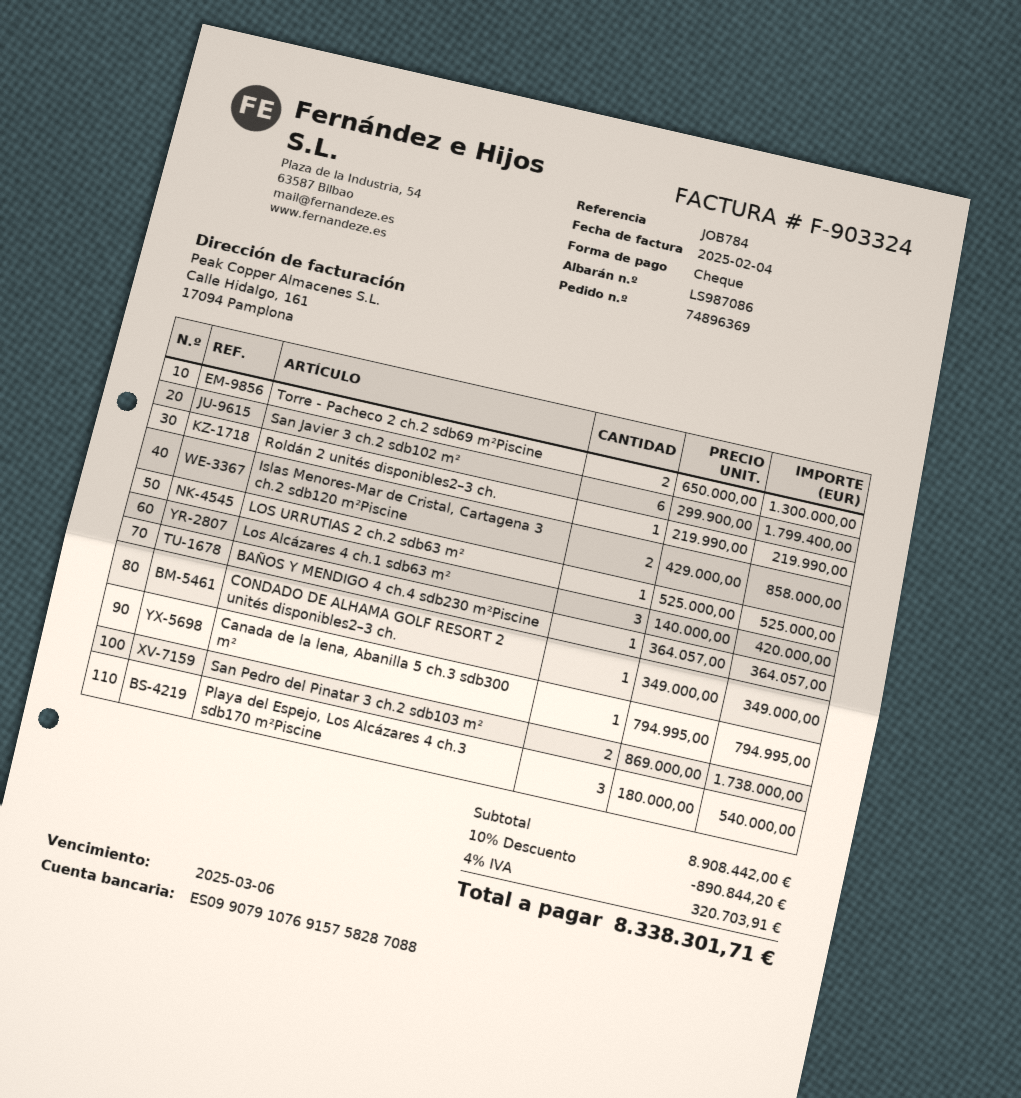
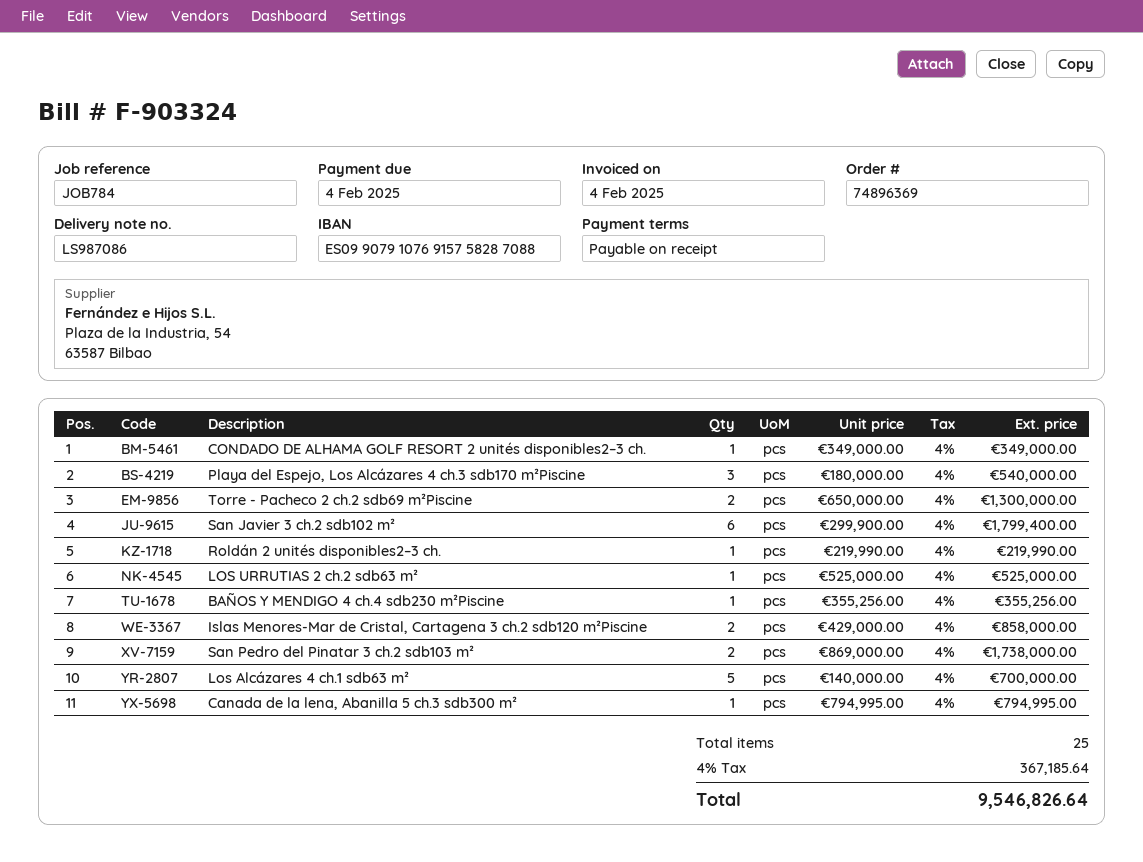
due date: 2025-03-06 -> 2025-02-04
Los Alcázares 4 ch.1 sdb63 m²: 3 x 140000.00 = 420000.00 -> 5 x 140000.00 = 700000.00
BAÑOS Y MENDIGO 4 ch.4 sdb230 m²Piscine: 1 x 364057.00 = 364057.00 -> 1 x 355256.00 = 355256.00
discount: 10% = 890844.20 -> none
tax: 4% = 320703.91 -> 4% = 367185.64
total: 8338301.71 -> 9546826.64

